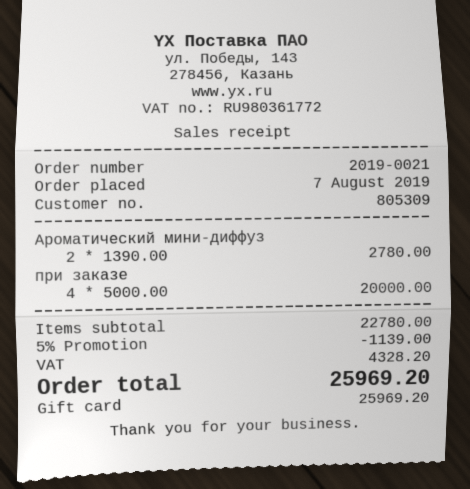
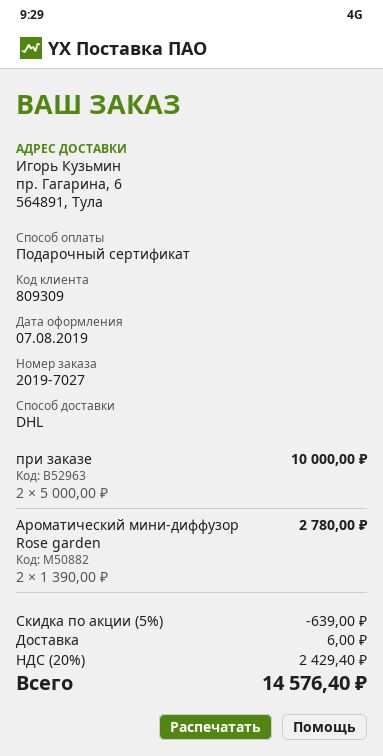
order number: 2019-0021 -> 2019-7027
customer number: 805309 -> 809309
при заказе: 4 x 5000.00 = 20000.00 -> 2 x 5000.00 = 10000.00
discount: 5% = 1139.00 -> 5% = 639.00
shipping: none -> 6.00
tax: 4328.20 -> 2429.40
total: 25969.20 -> 14576.40

